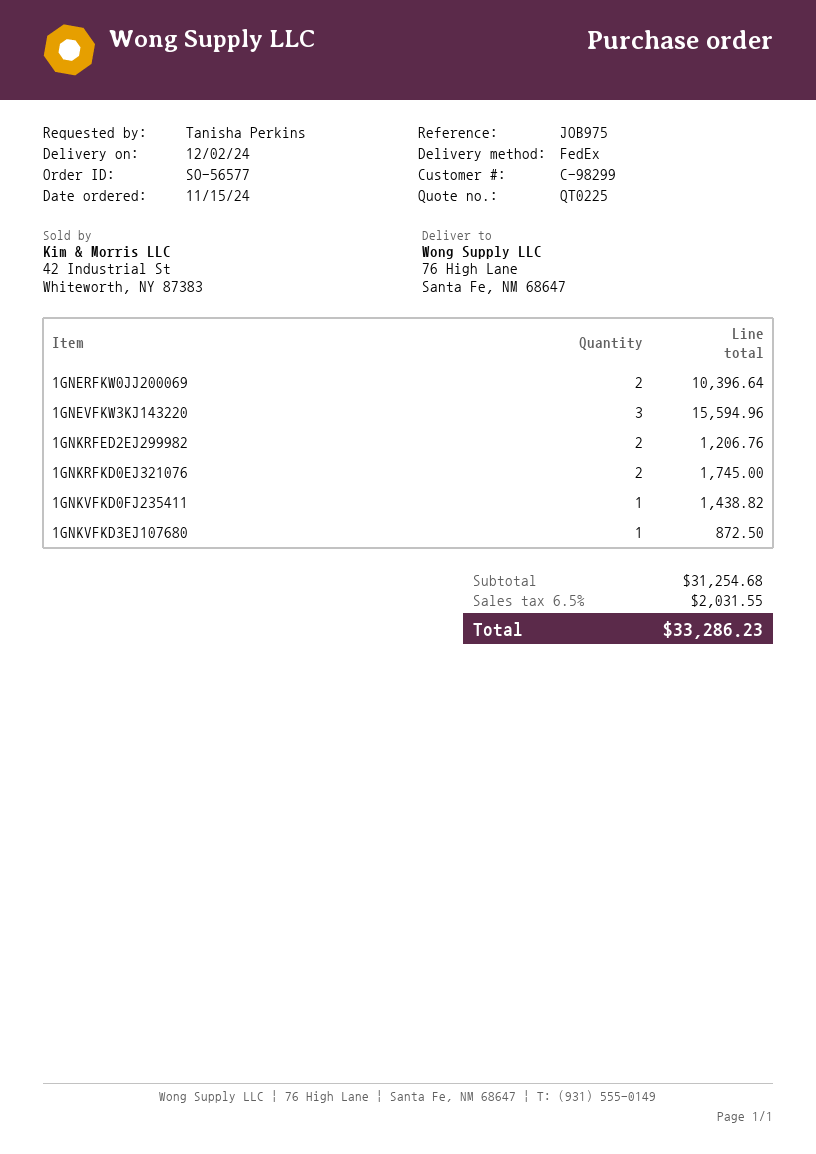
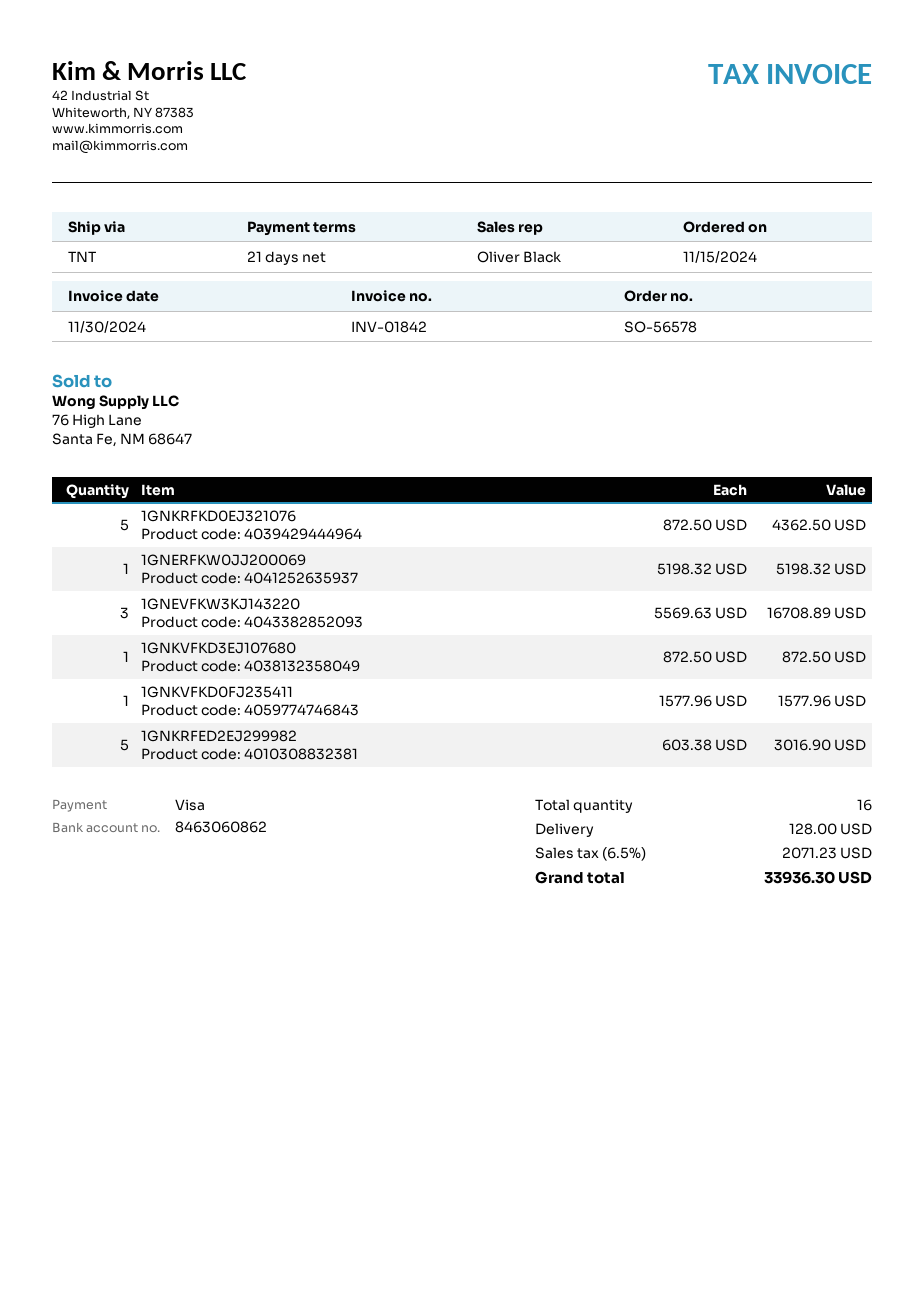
order number: SO-56577 -> SO-56578
shipping method: FedEx -> TNT
1GNERFKW0JJ200069: 2 for 10396.64 -> 1 for 5198.32
1GNEVFKW3KJ143220: 3 for 15594.96 -> 3 for 16708.89
1GNKRFED2EJ299982: 2 for 1206.76 -> 5 for 3016.90
1GNKRFKD0EJ321076: 2 for 1745.00 -> 5 for 4362.50
1GNKVFKD0FJ235411: 1 for 1438.82 -> 1 for 1577.96
shipping: none -> 128.00
tax: 6.5% = 2031.55 -> 6.5% = 2071.23
total: 33286.23 -> 33936.30

